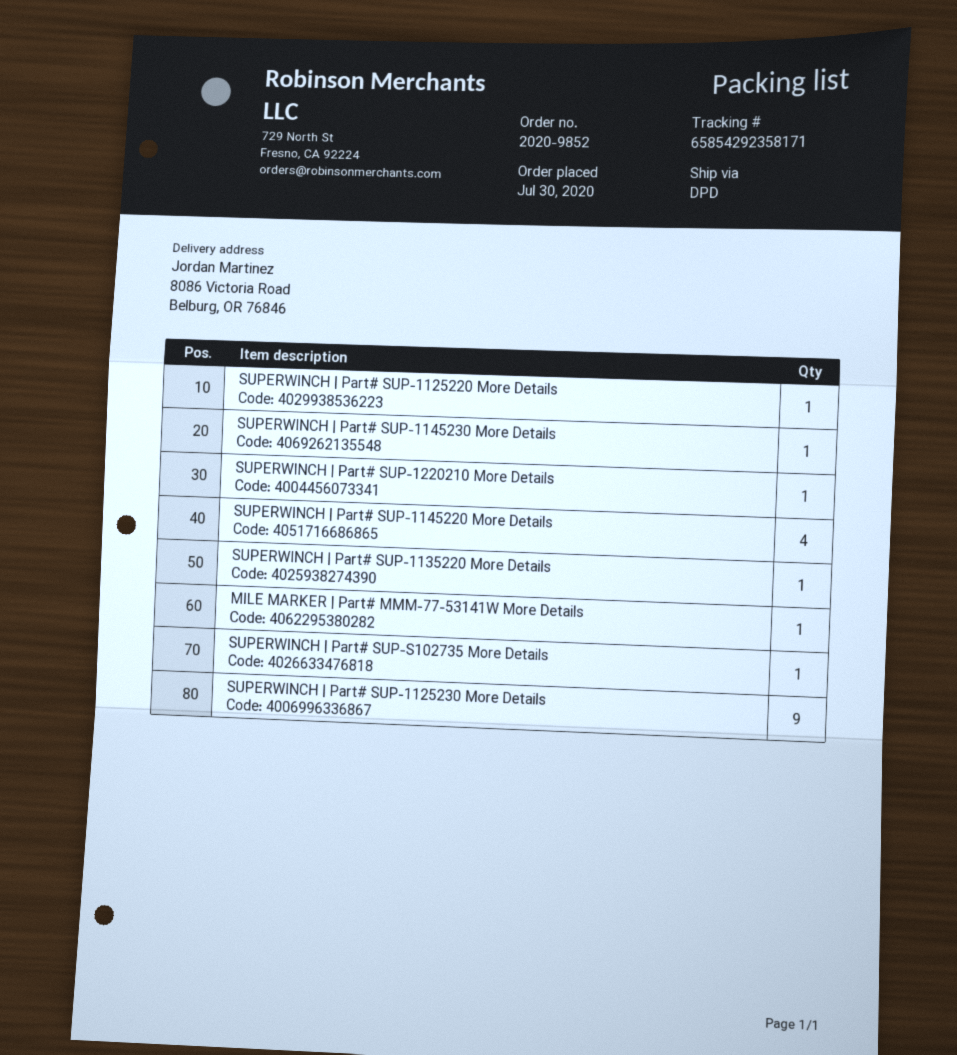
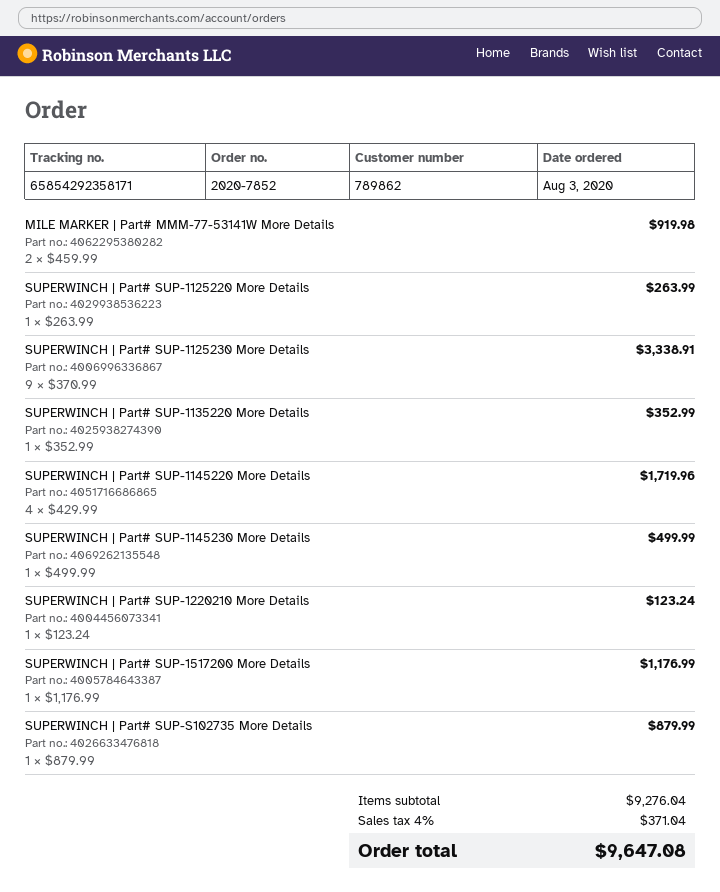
order number: 2020-9852 -> 2020-7852
order date: 2020-07-30 -> 2020-08-03
MILE MARKER | Part# MMM-77-53141W More Details: 1 -> 2
SUPERWINCH | Part# SUP-1517200 More Details: none -> 1

